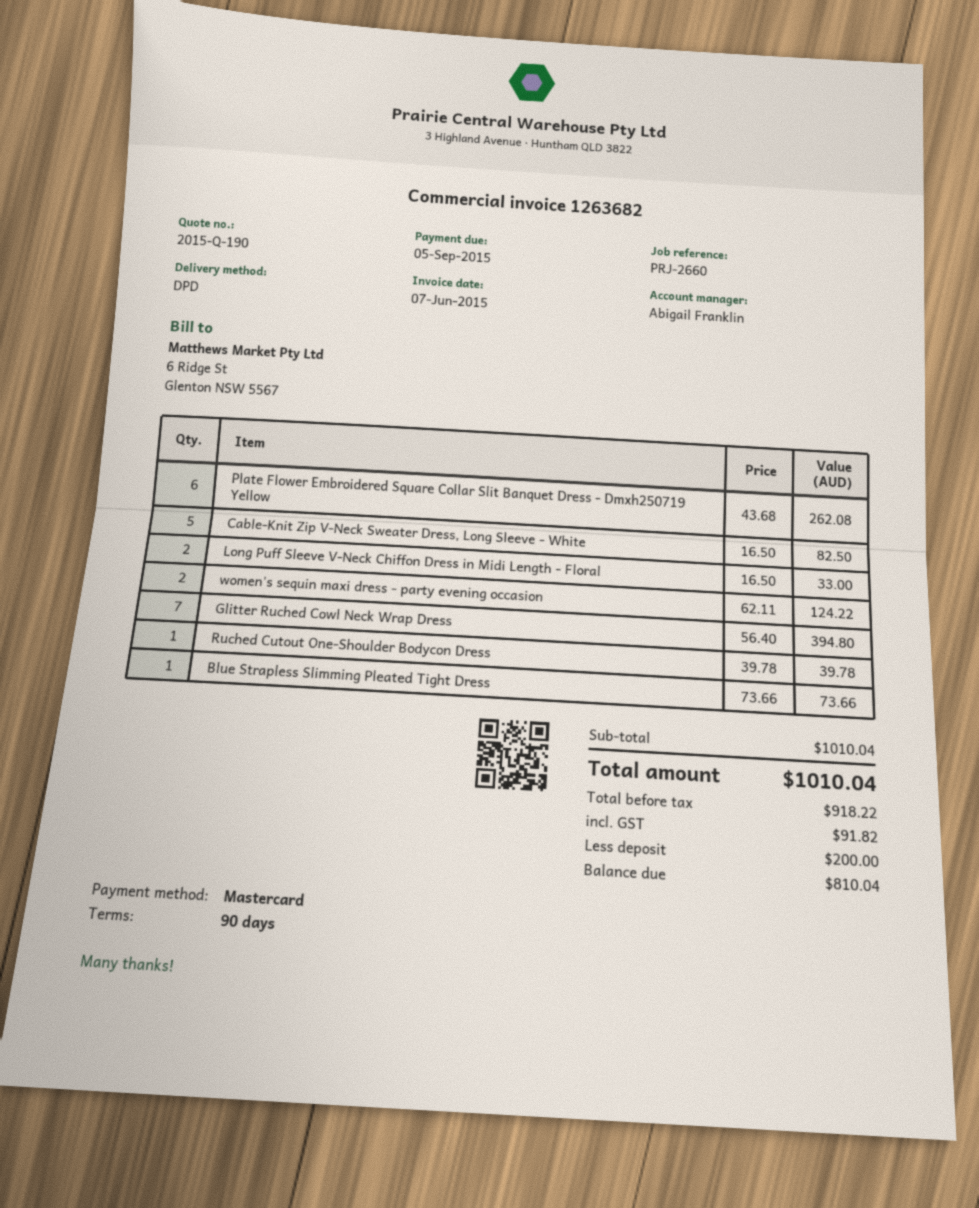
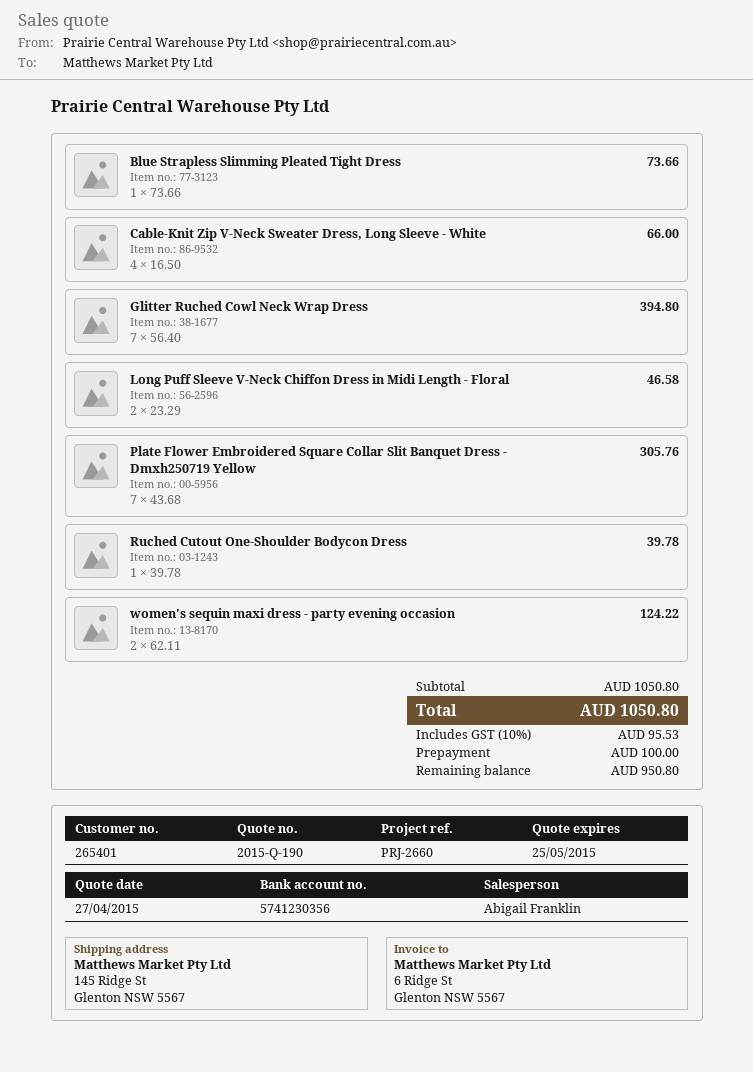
Plate Flower Embroidered Square Collar Slit Banquet Dress - Dmxh250719 Yellow: 6 x 43.68 = 262.08 -> 7 x 43.68 = 305.76
Cable-Knit Zip V-Neck Sweater Dress, Long Sleeve - White: 5 x 16.50 = 82.50 -> 4 x 16.50 = 66.00
Long Puff Sleeve V-Neck Chiffon Dress in Midi Length - Floral: 2 x 16.50 = 33.00 -> 2 x 23.29 = 46.58
subtotal: 1010.04 -> 1050.80
tax: 91.82 -> 95.53
total: 1010.04 -> 1050.80
deposit: 200.00 -> 100.00
balance: 810.04 -> 950.80

